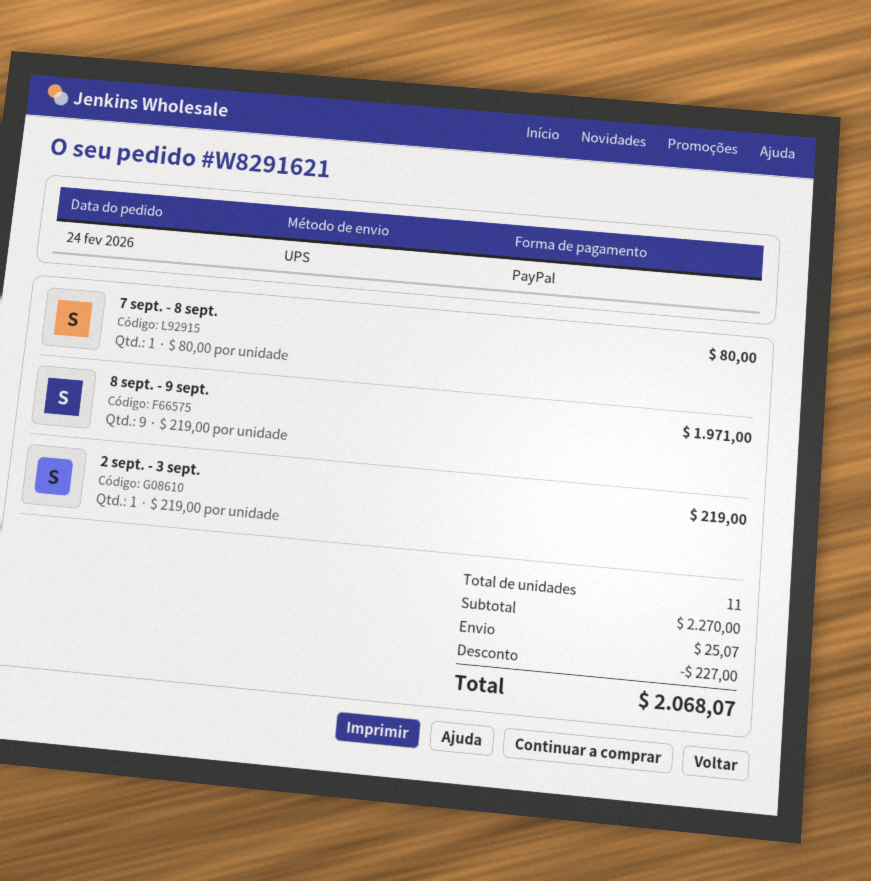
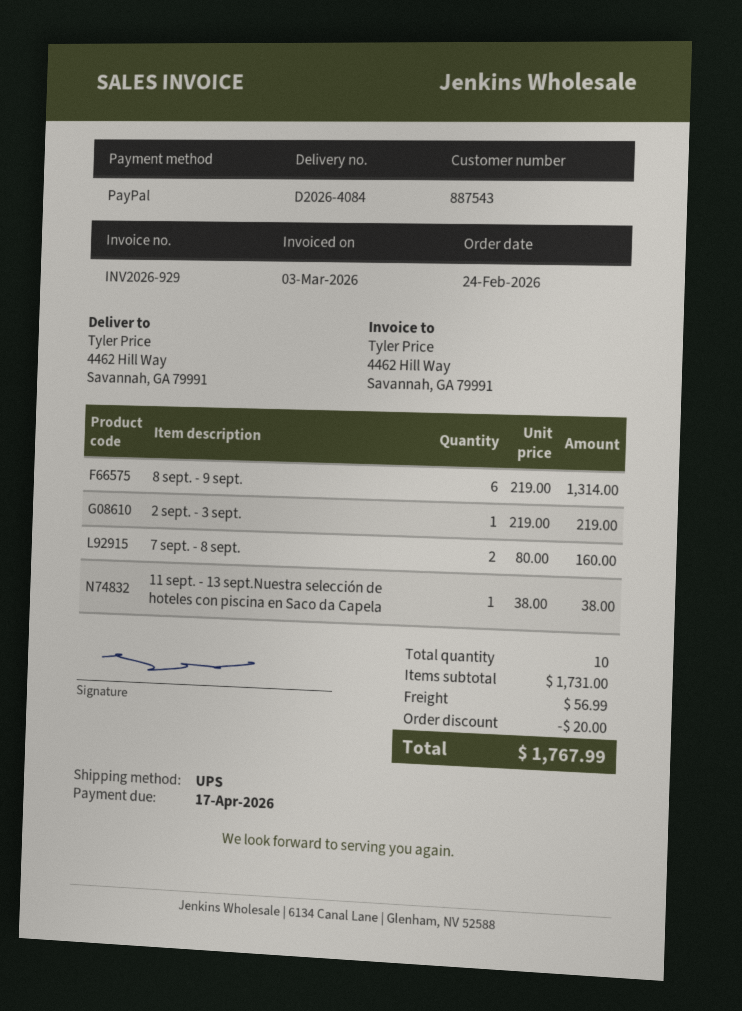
7 sept. - 8 sept.: 1 x 80.00 = 80.00 -> 2 x 80.00 = 160.00
8 sept. - 9 sept.: 9 x 219.00 = 1971.00 -> 6 x 219.00 = 1314.00
11 sept. - 13 sept.Nuestra selección de hoteles con piscina en Saco da Capela: none -> 1 x 38.00 = 38.00
total quantity: 11 -> 10
subtotal: 2270.00 -> 1731.00
discount: 227.00 -> 20.00
shipping: 25.07 -> 56.99
total: 2068.07 -> 1767.99

